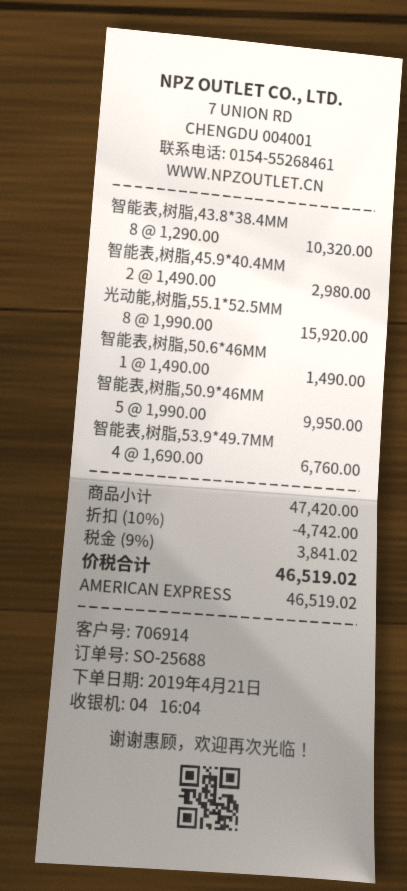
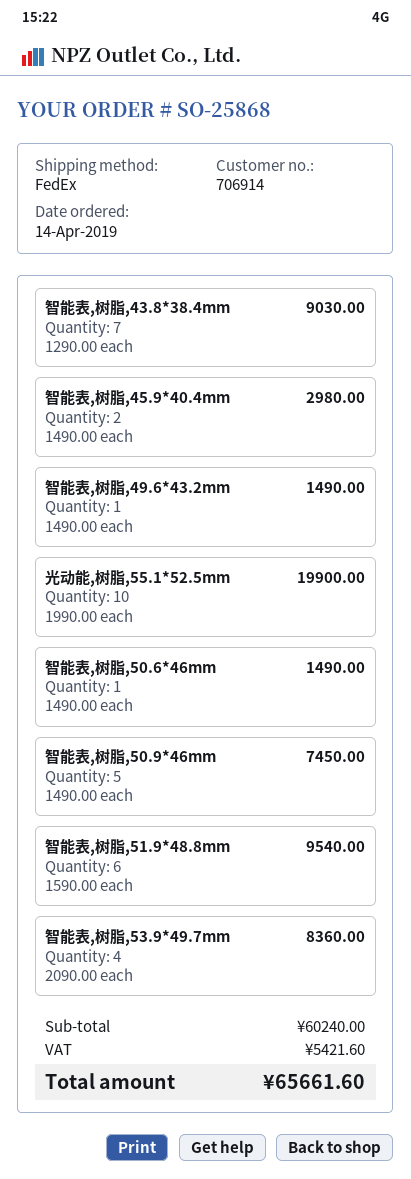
order number: SO-25688 -> SO-25868
order date: 2019-04-21 -> 2019-04-14
智能表,树脂,43.8*38.4MM: 8 x 1290.00 = 10320.00 -> 7 x 1290.00 = 9030.00
光动能,树脂,55.1*52.5MM: 8 x 1990.00 = 15920.00 -> 10 x 1990.00 = 19900.00
智能表,树脂,50.9*46MM: 5 x 1990.00 = 9950.00 -> 5 x 1490.00 = 7450.00
智能表,树脂,53.9*49.7MM: 4 x 1690.00 = 6760.00 -> 4 x 2090.00 = 8360.00
智能表,树脂,49.6*43.2mm: none -> 1 x 1490.00 = 1490.00
智能表,树脂,51.9*48.8mm: none -> 6 x 1590.00 = 9540.00
subtotal: 47420.00 -> 60240.00
discount: 10% = 4742.00 -> none
tax: 3841.02 -> 5421.60
total: 46519.02 -> 65661.60

